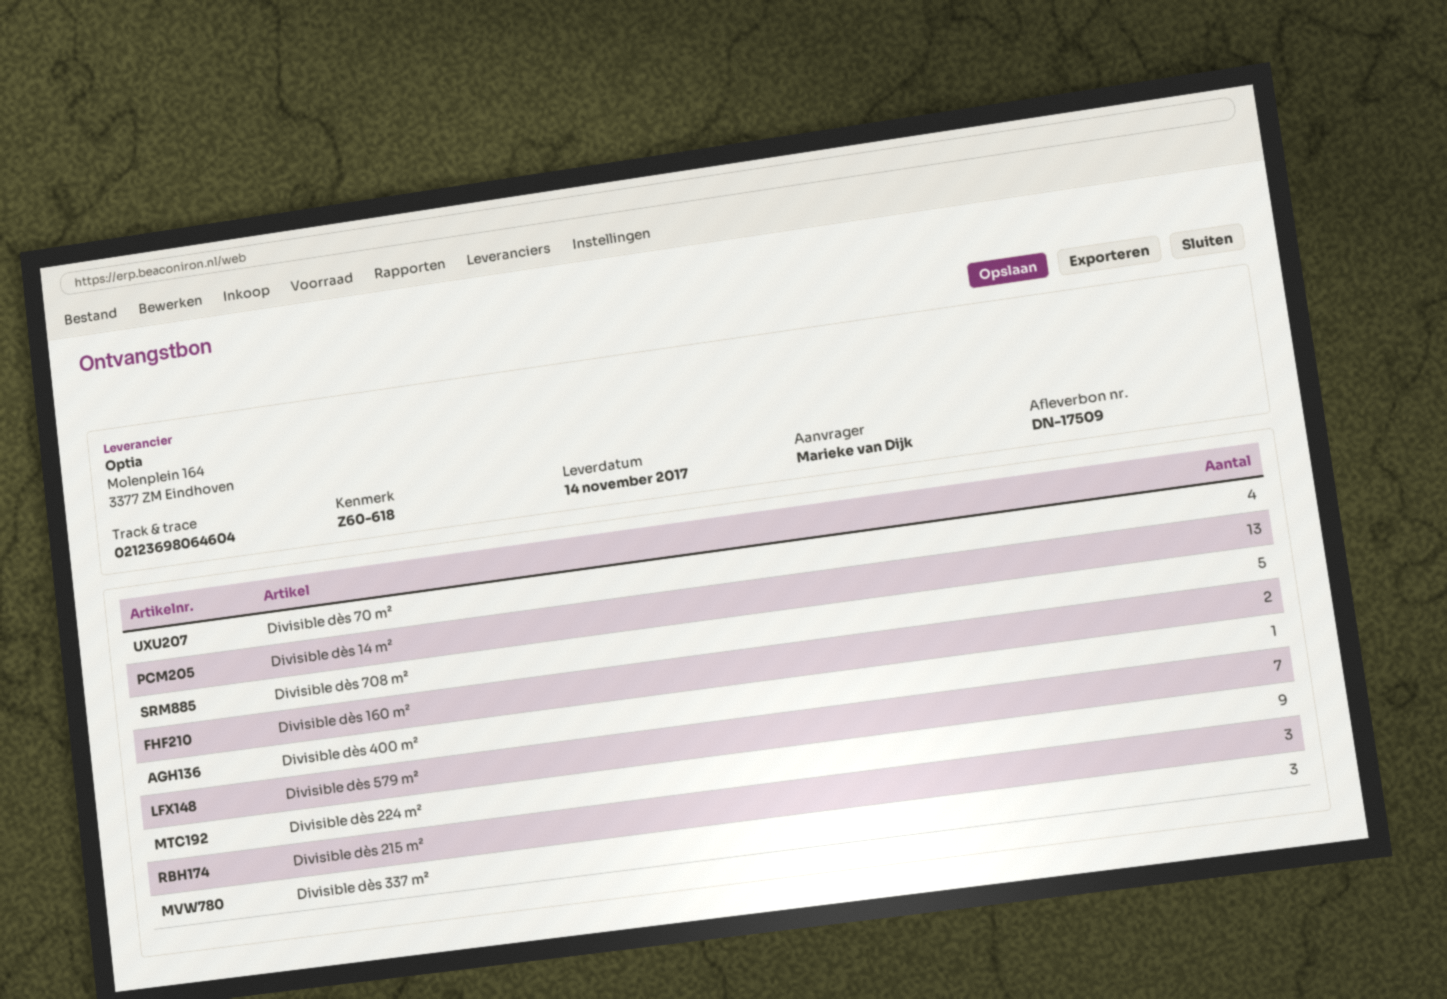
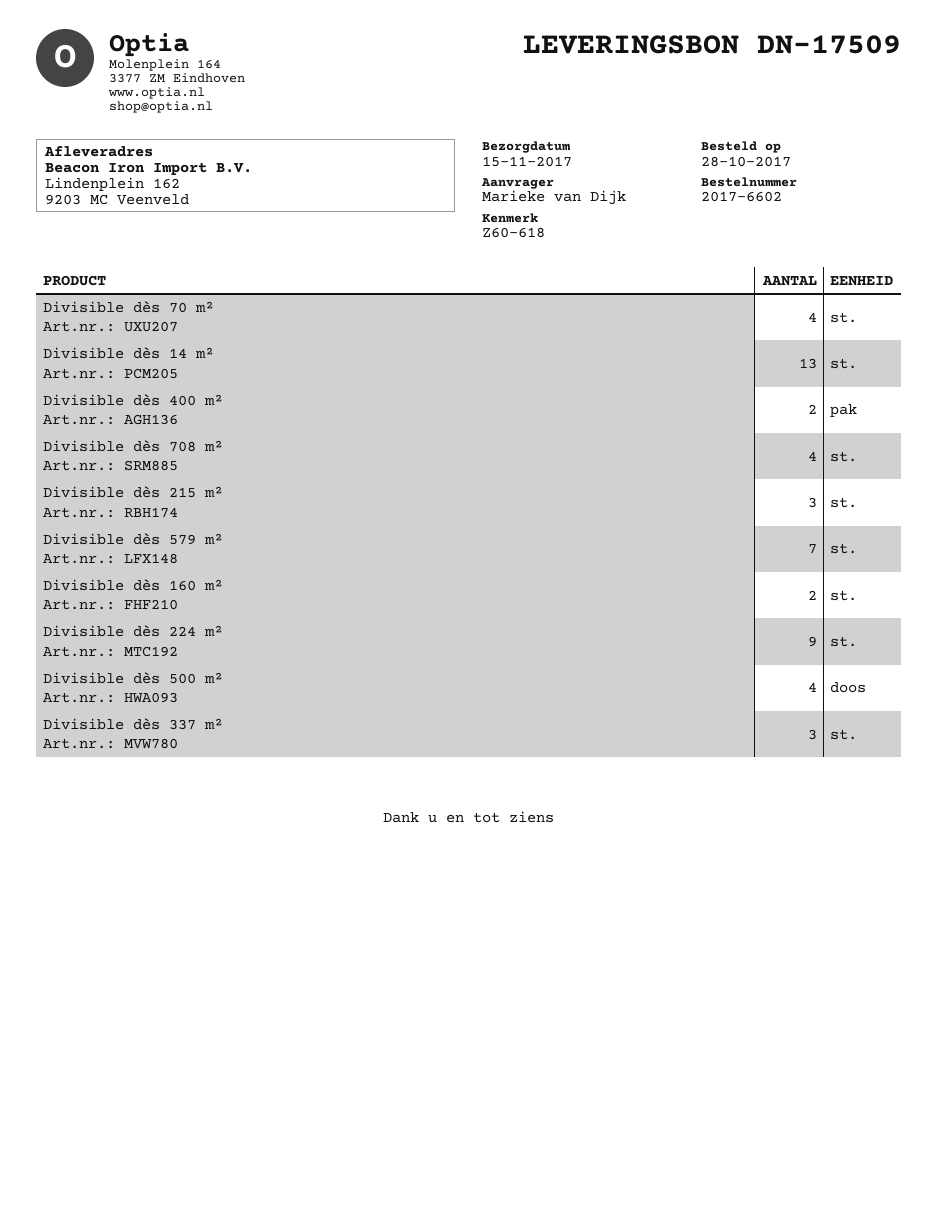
delivery date: 2017-11-14 -> 2017-11-15
Divisible dès 708 m²: 5 -> 4
Divisible dès 400 m²: 1 -> 2
Divisible dès 500 m²: none -> 4

